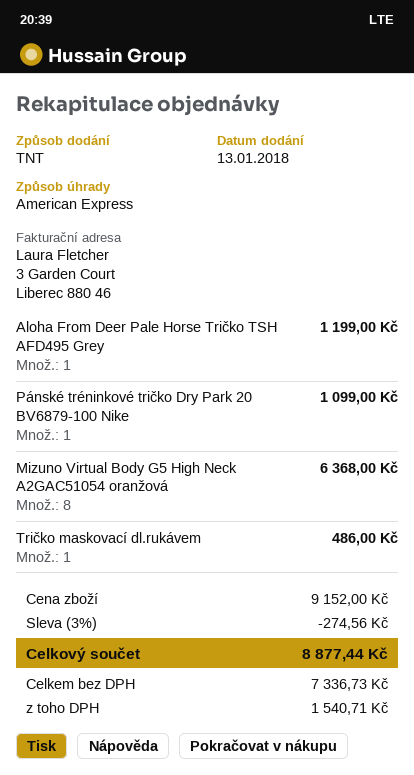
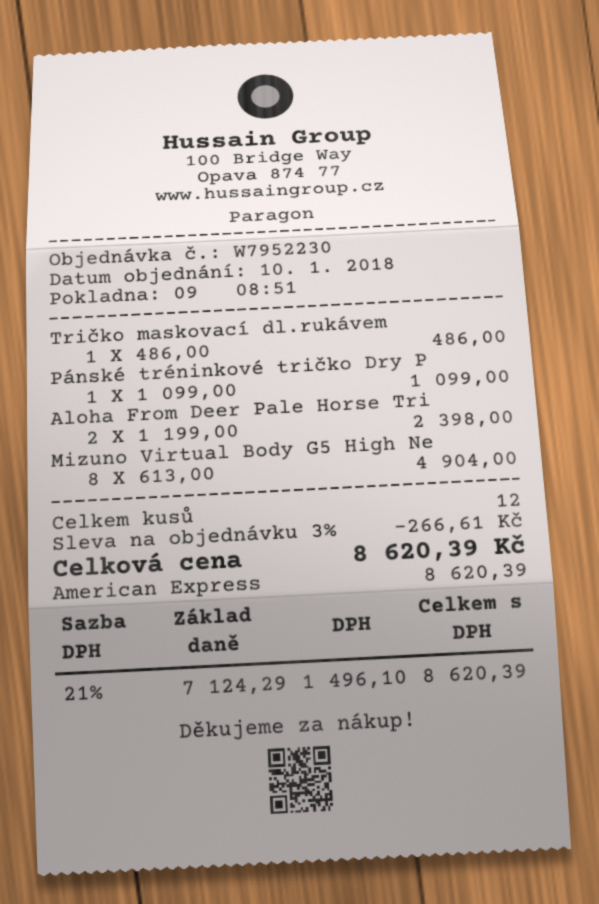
Aloha From Deer Pale Horse Tričko TSH AFD495 Grey: 1 for 1199.00 -> 2 for 2398.00
Mizuno Virtual Body G5 High Neck A2GAC51054 oranžová: 8 for 6368.00 -> 8 for 4904.00
discount: 3% = 274.56 -> 3% = 266.61
net: 7336.73 -> 7124.29
tax: 1540.71 -> 1496.10
total: 8877.44 -> 8620.39

